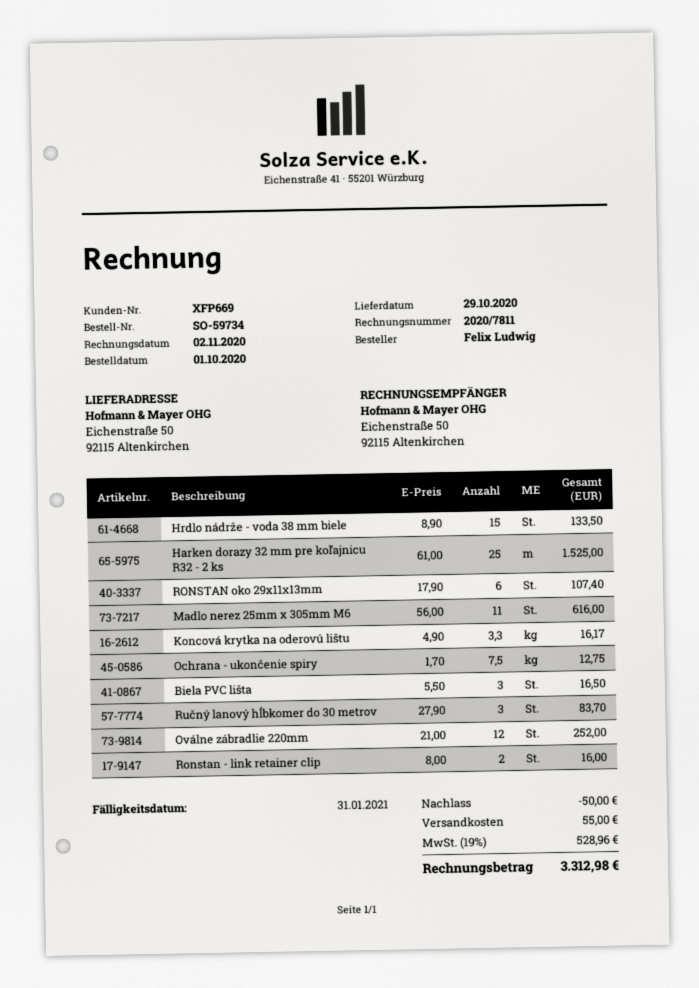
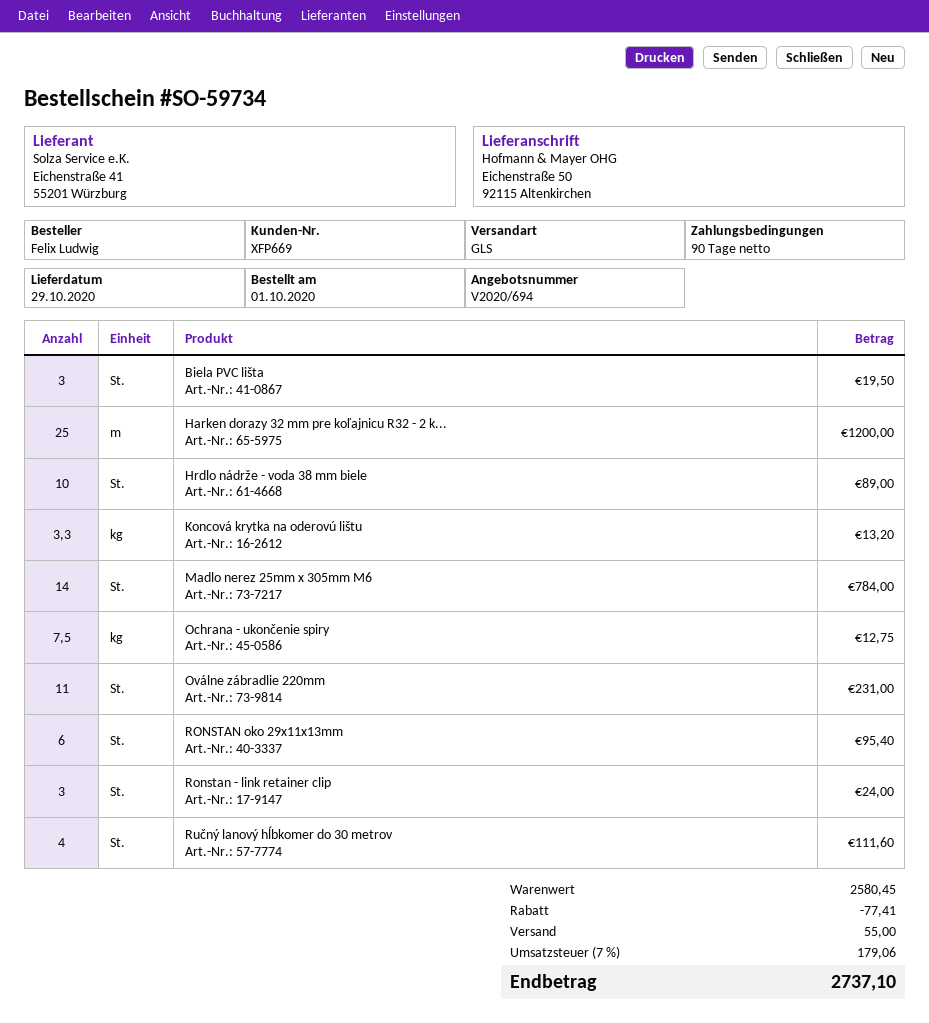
Hrdlo nádrže - voda 38 mm biele: 15 for 133.50 -> 10 for 89.00
Harken dorazy 32 mm pre koľajnicu R32 - 2 ks: 25 for 1525.00 -> 25 for 1200.00
RONSTAN oko 29x11x13mm: 6 for 107.40 -> 6 for 95.40
Madlo nerez 25mm x 305mm M6: 11 for 616.00 -> 14 for 784.00
Koncová krytka na oderovú lištu: 3.3 for 16.17 -> 3.3 for 13.20
Biela PVC lišta: 3 for 16.50 -> 3 for 19.50
Ručný lanový hĺbkomer do 30 metrov: 3 for 83.70 -> 4 for 111.60
Oválne zábradlie 220mm: 12 for 252.00 -> 11 for 231.00
Ronstan - link retainer clip: 2 for 16.00 -> 3 for 24.00
discount: 50.00 -> 77.41
tax: 19% = 528.96 -> 7% = 179.06
total: 3312.98 -> 2737.10

